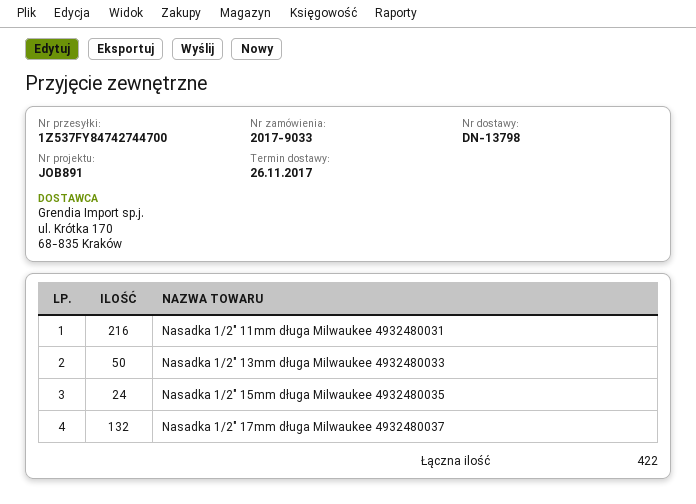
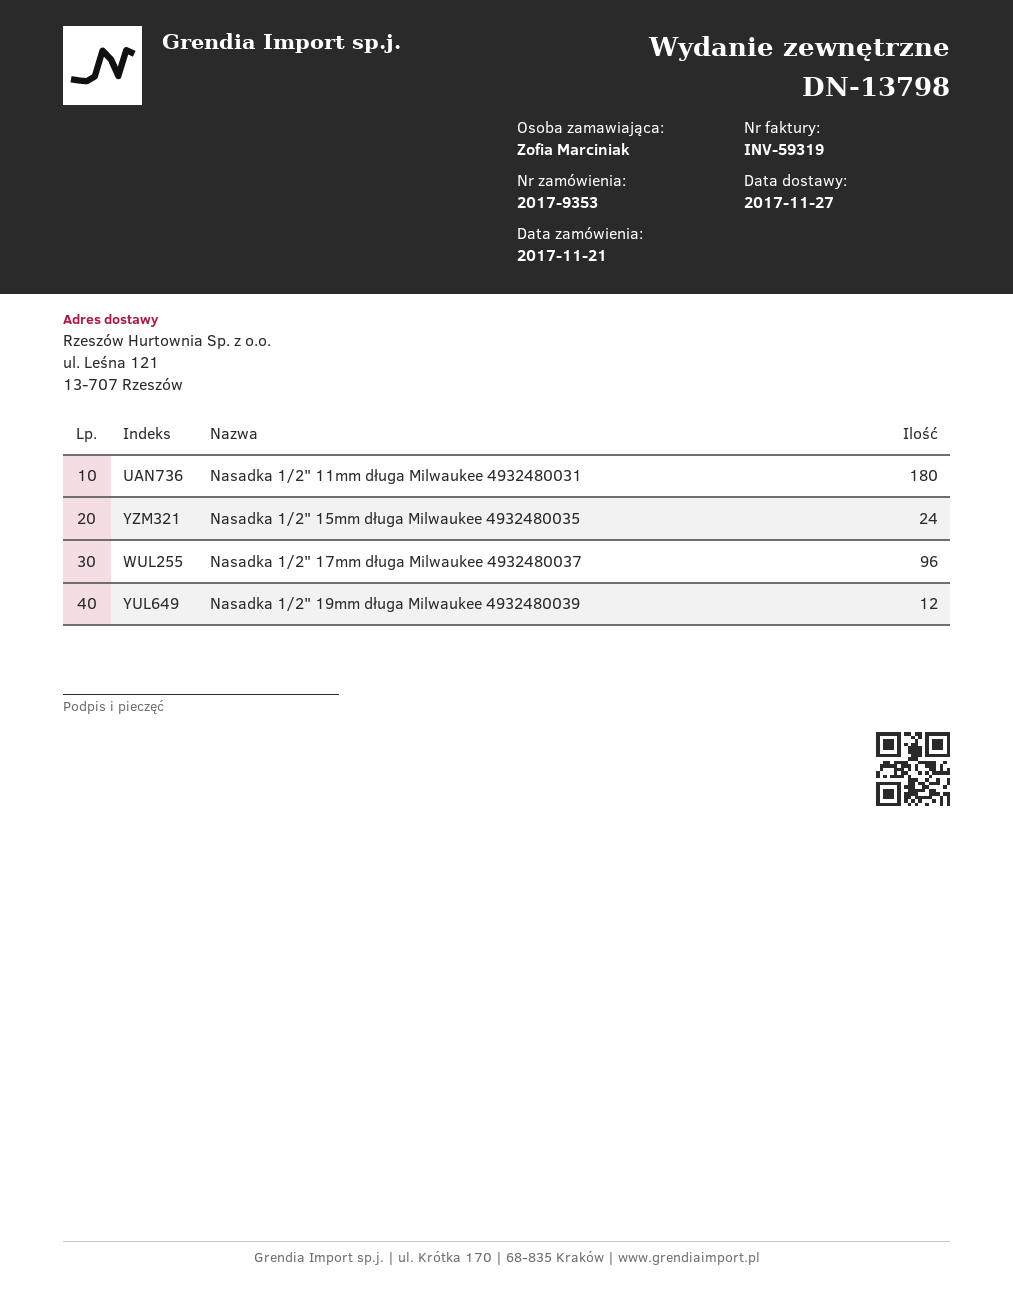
order number: 2017-9033 -> 2017-9353
delivery date: 2017-11-26 -> 2017-11-27
Nasadka 1/2" 11mm długa Milwaukee 4932480031: 216 -> 180
Nasadka 1/2" 13mm długa Milwaukee 4932480033: 50 -> none
Nasadka 1/2" 17mm długa Milwaukee 4932480037: 132 -> 96
Nasadka 1/2" 19mm długa Milwaukee 4932480039: none -> 12

